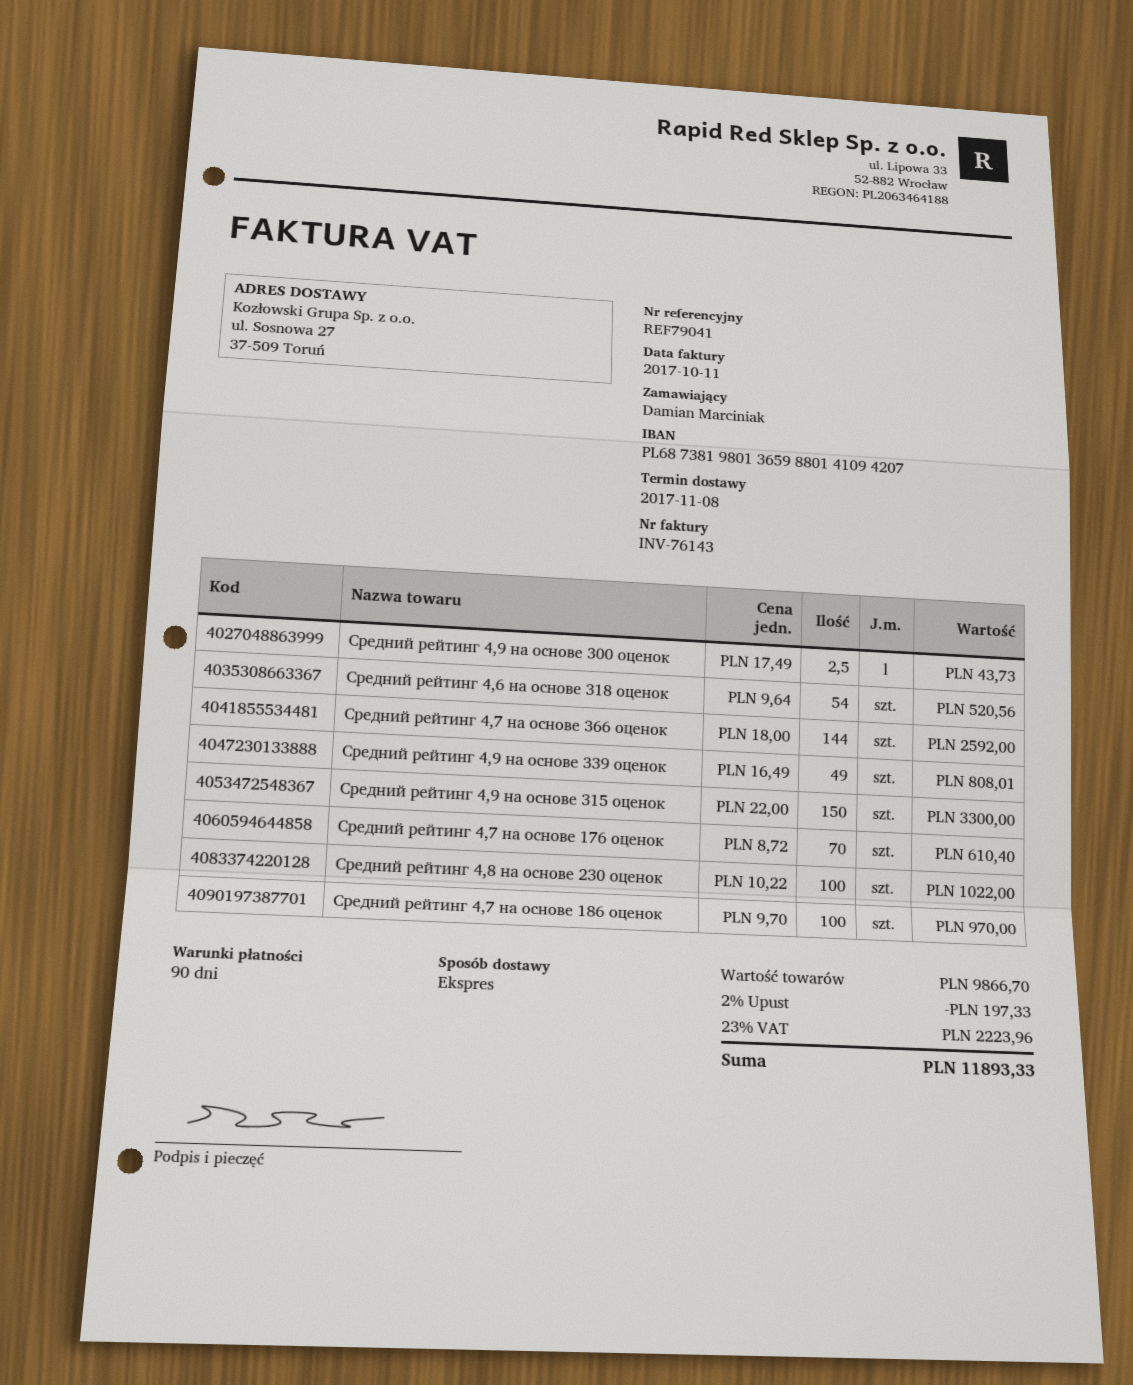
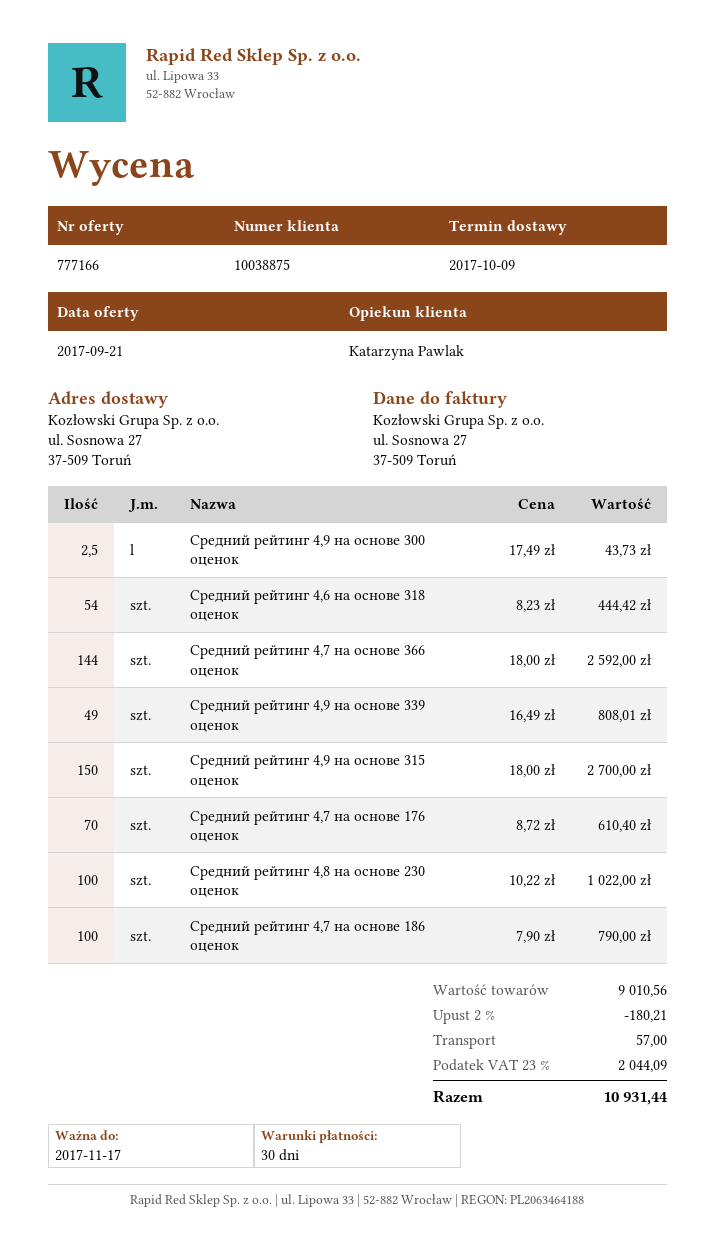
delivery date: 2017-11-08 -> 2017-10-09
payment terms: 90 days -> 30 days
Средний рейтинг 4,6 на основе 318 оценок: 54 x 9.64 = 520.56 -> 54 x 8.23 = 444.42
Средний рейтинг 4,9 на основе 315 оценок: 150 x 22.00 = 3300.00 -> 150 x 18.00 = 2700.00
Средний рейтинг 4,7 на основе 186 оценок: 100 x 9.70 = 970.00 -> 100 x 7.90 = 790.00
subtotal: 9866.70 -> 9010.56
discount: 2% = 197.33 -> 2% = 180.21
shipping: none -> 57.00
tax: 23% = 2223.96 -> 23% = 2044.09
total: 11893.33 -> 10931.44

